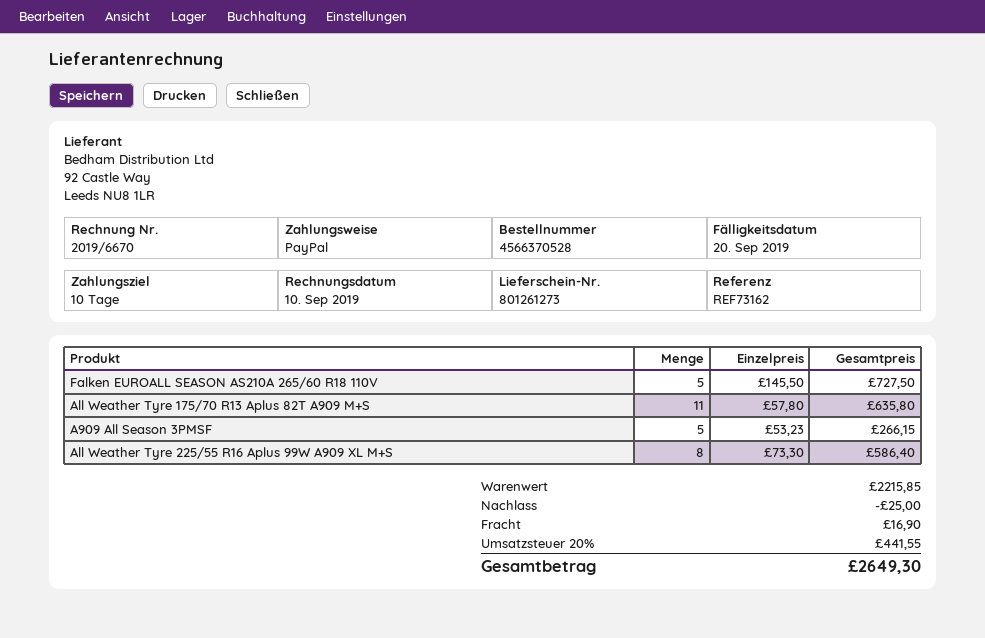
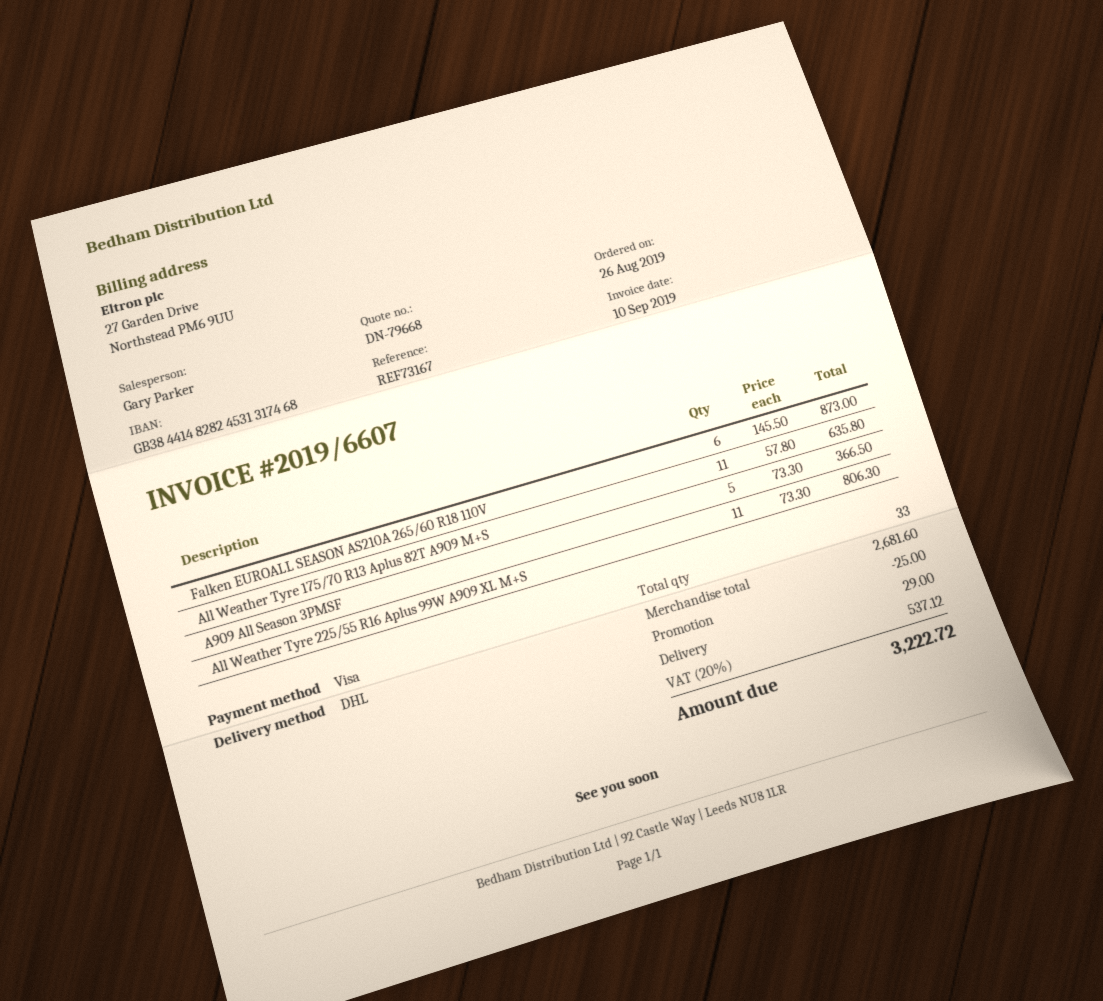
invoice number: 2019/6670 -> 2019/6607
reference: REF73162 -> REF73167
payment method: PayPal -> Visa
Falken EUROALL SEASON AS210A 265/60 R18 110V: 5 x 145.50 = 727.50 -> 6 x 145.50 = 873.00
A909 All Season 3PMSF: 5 x 53.23 = 266.15 -> 5 x 73.30 = 366.50
All Weather Tyre 225/55 R16 Aplus 99W A909 XL M+S: 8 x 73.30 = 586.40 -> 11 x 73.30 = 806.30
subtotal: 2215.85 -> 2681.60
shipping: 16.90 -> 29.00
tax: 20% = 441.55 -> 20% = 537.12
total: 2649.30 -> 3222.72

